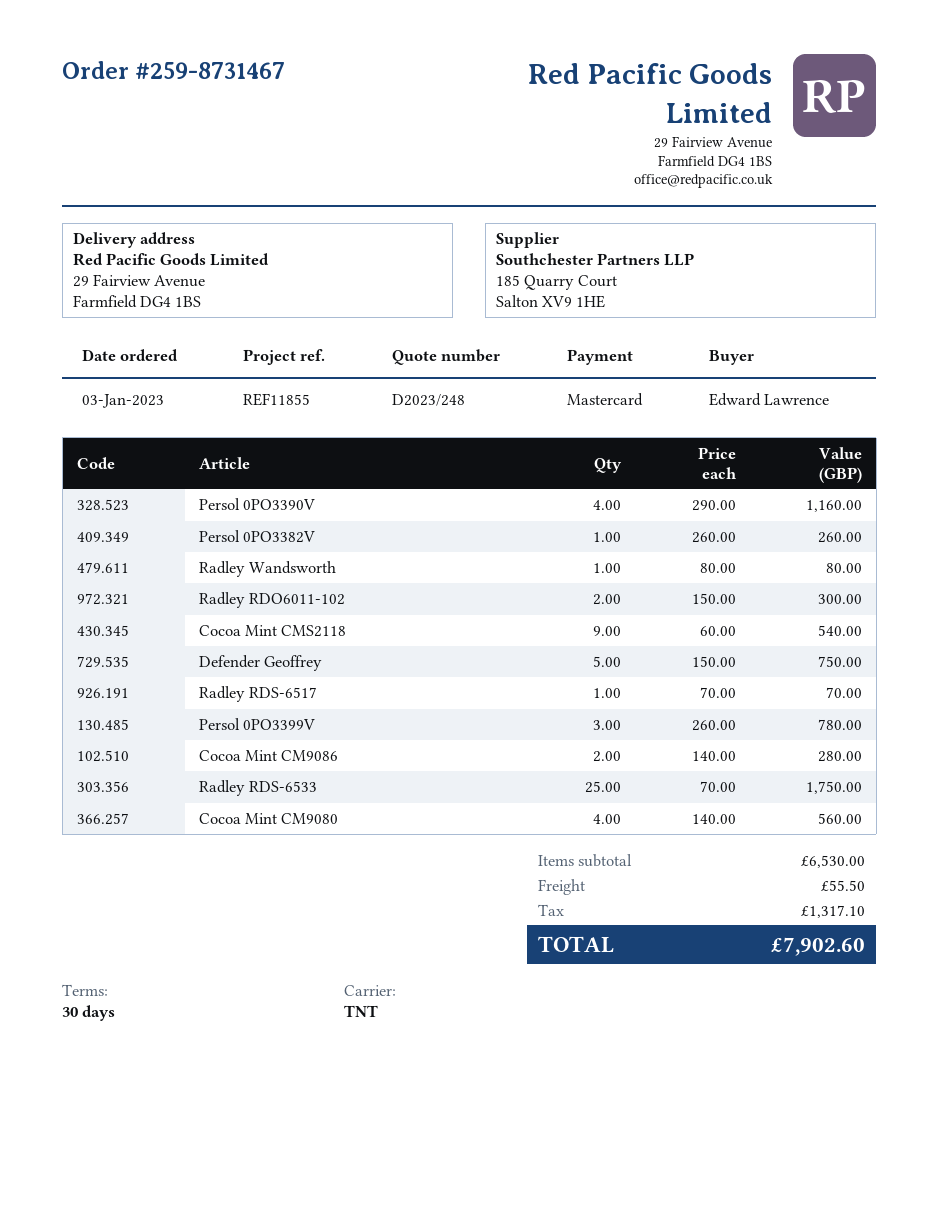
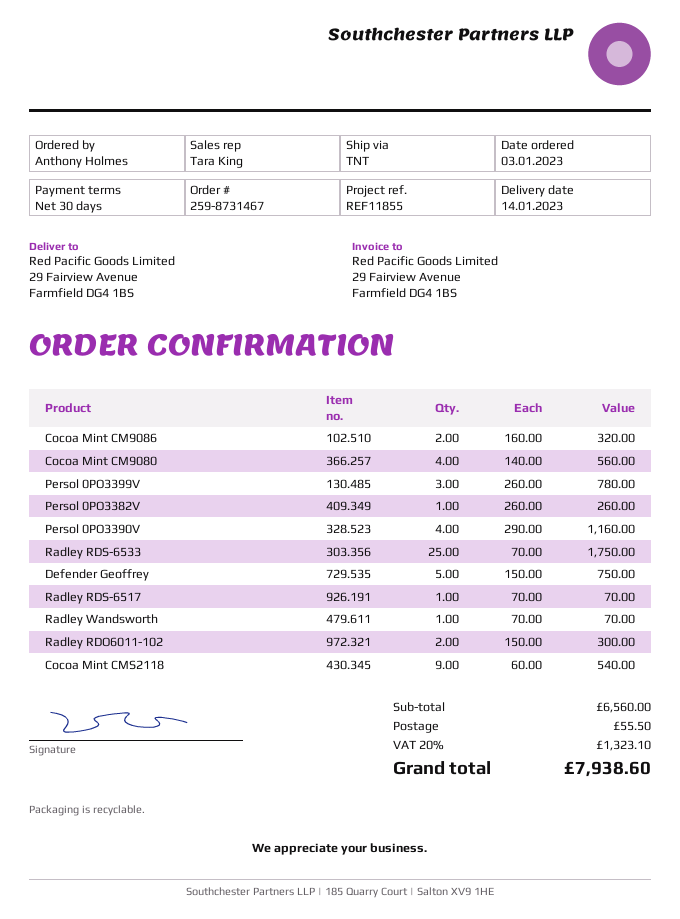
ordered by: Edward Lawrence -> Anthony Holmes
Radley Wandsworth: 1 x 80.00 = 80.00 -> 1 x 70.00 = 70.00
Cocoa Mint CM9086: 2 x 140.00 = 280.00 -> 2 x 160.00 = 320.00
subtotal: 6530.00 -> 6560.00
tax: 1317.10 -> 1323.10
total: 7902.60 -> 7938.60

